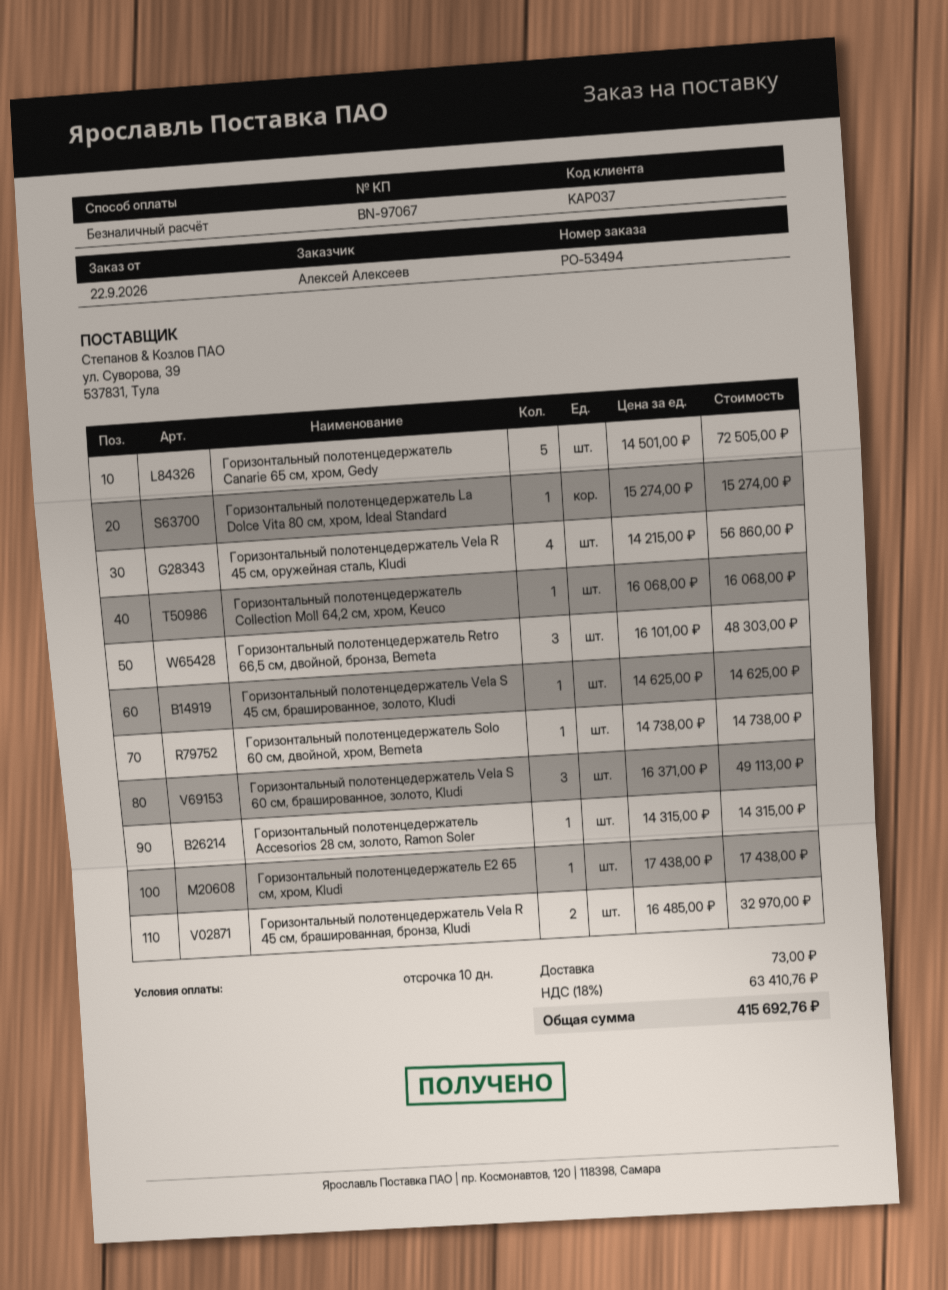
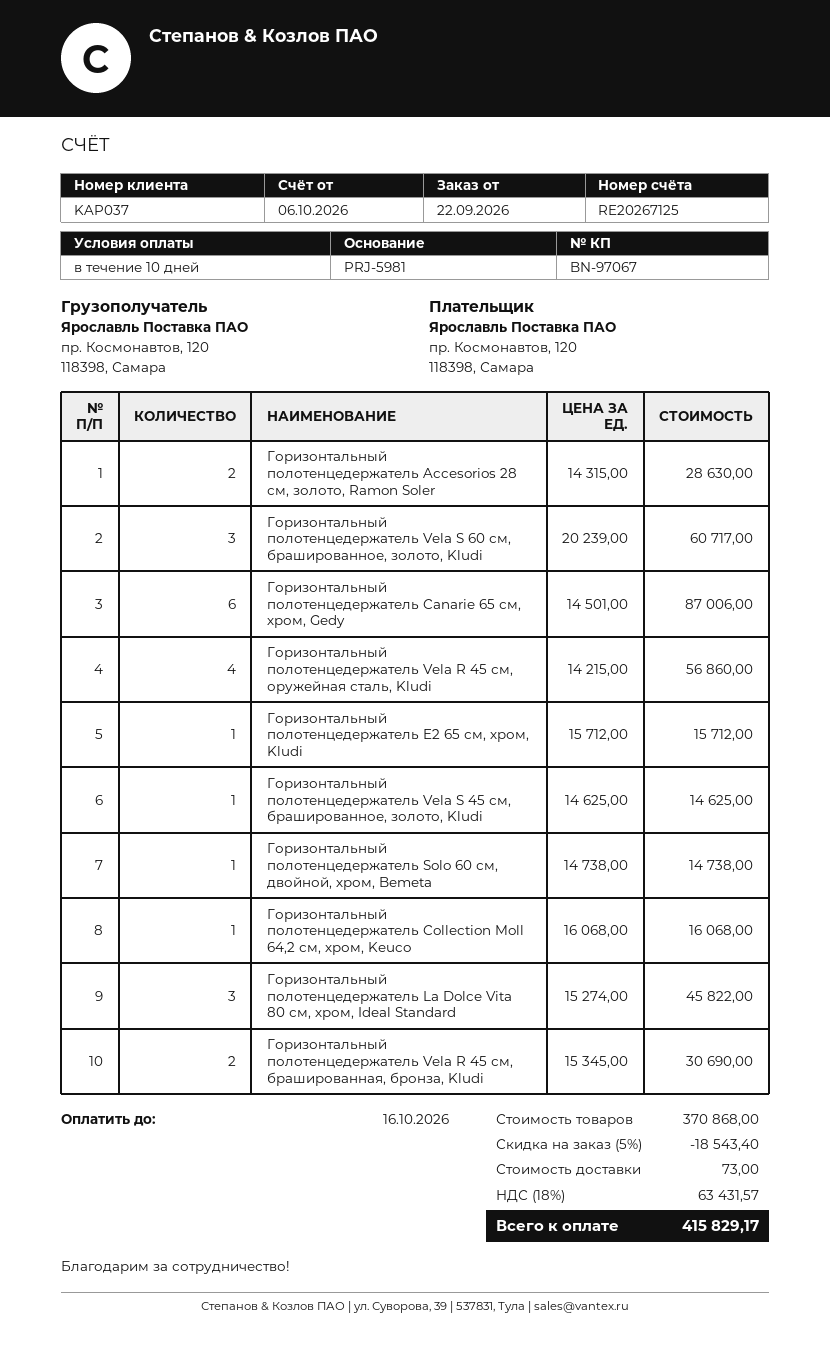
Горизонтальный полотенцедержатель Canarie 65 см, хром, Gedy: 5 x 14501.00 = 72505.00 -> 6 x 14501.00 = 87006.00
Горизонтальный полотенцедержатель La Dolce Vita 80 см, хром, Ideal Standard: 1 x 15274.00 = 15274.00 -> 3 x 15274.00 = 45822.00
Горизонтальный полотенцедержатель Retro 66,5 см, двойной, бронза, Bemeta: 3 x 16101.00 = 48303.00 -> none
Горизонтальный полотенцедержатель Vela S 60 см, брашированное, золото, Kludi: 3 x 16371.00 = 49113.00 -> 3 x 20239.00 = 60717.00
Горизонтальный полотенцедержатель Accesorios 28 см, золото, Ramon Soler: 1 x 14315.00 = 14315.00 -> 2 x 14315.00 = 28630.00
Горизонтальный полотенцедержатель E2 65 см, хром, Kludi: 1 x 17438.00 = 17438.00 -> 1 x 15712.00 = 15712.00
Горизонтальный полотенцедержатель Vela R 45 см, брашированная, бронза, Kludi: 2 x 16485.00 = 32970.00 -> 2 x 15345.00 = 30690.00
discount: none -> 5% = 18543.40
tax: 18% = 63410.76 -> 18% = 63431.57
total: 415692.76 -> 415829.17

